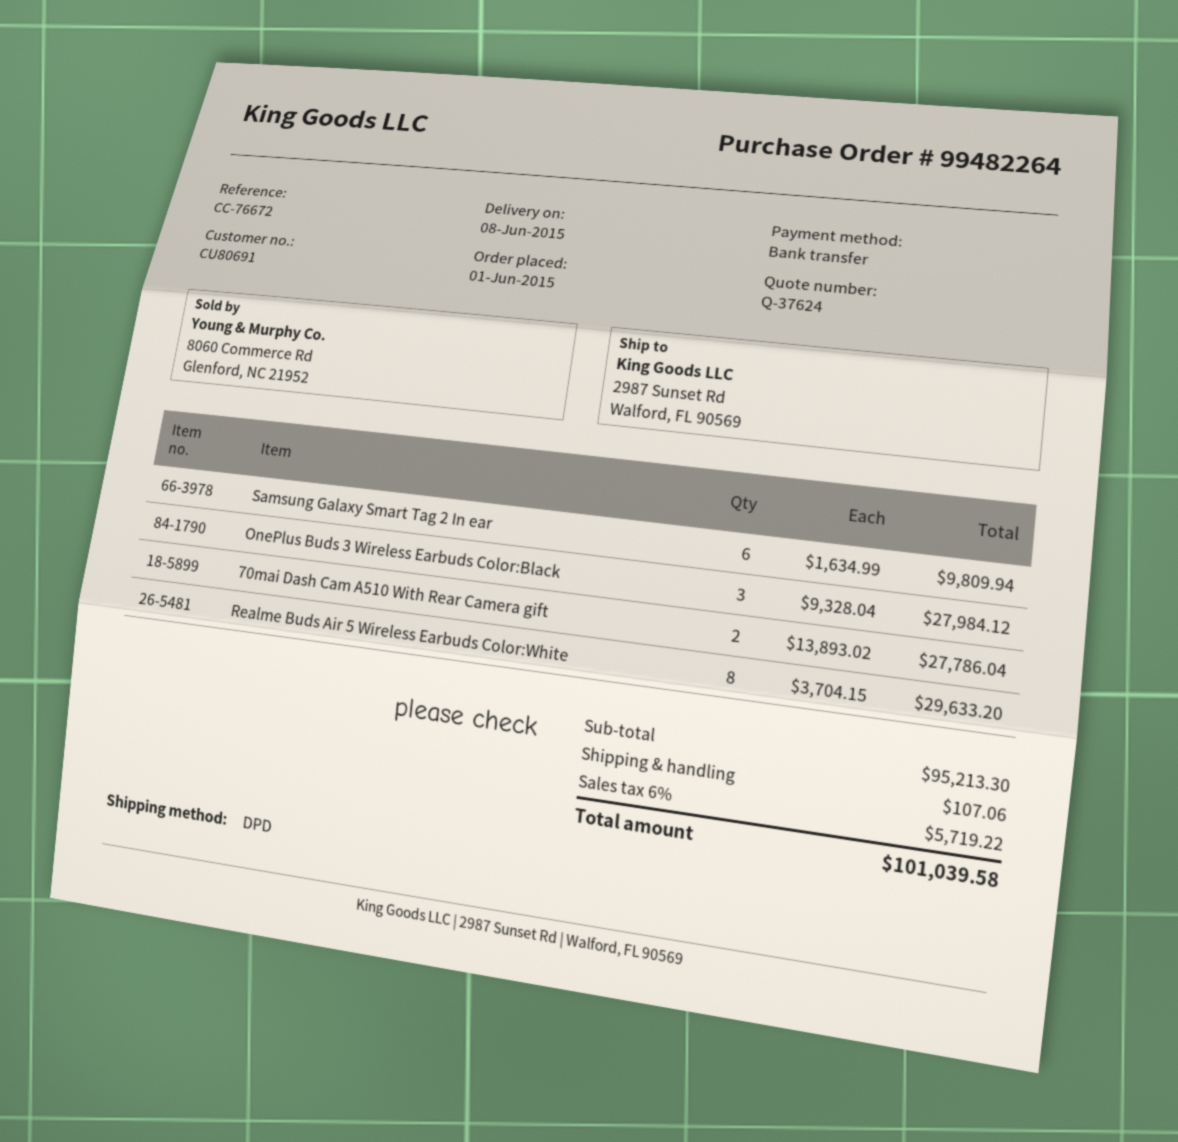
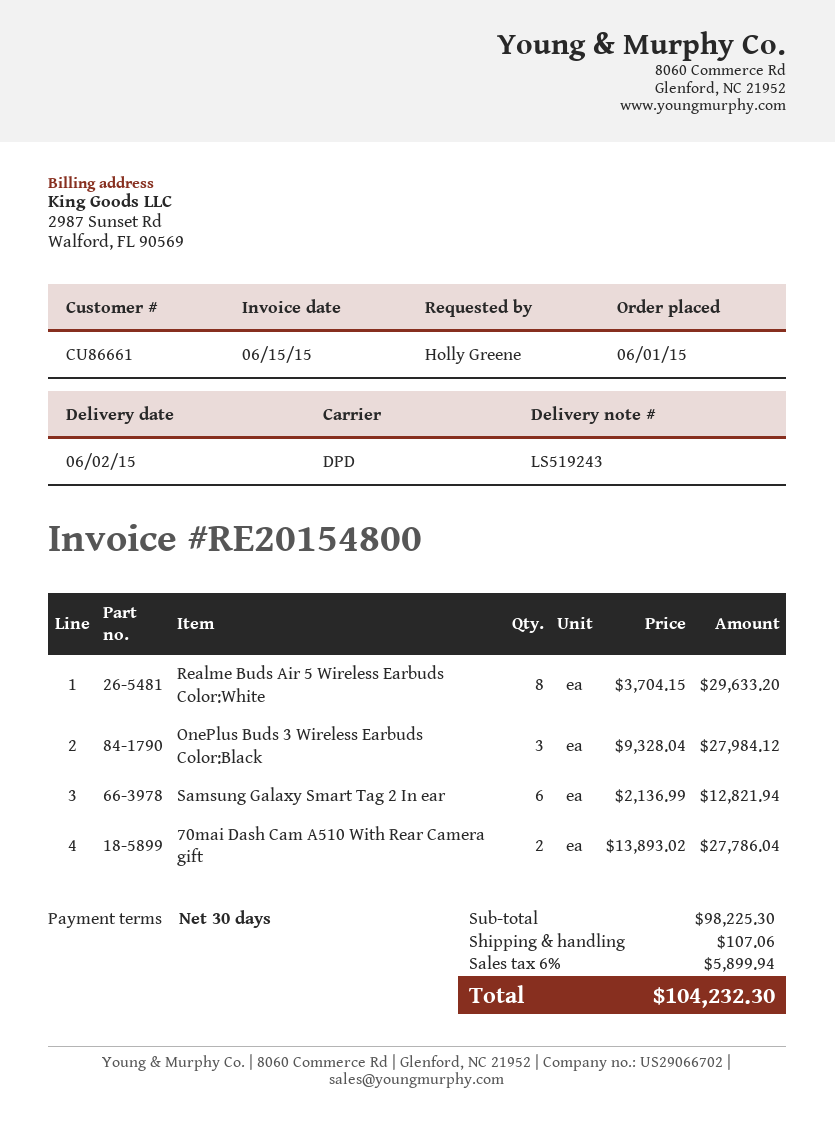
delivery date: 2015-06-08 -> 2015-06-02
customer number: CU80691 -> CU86661
Samsung Galaxy Smart Tag 2 In ear: 6 x 1634.99 = 9809.94 -> 6 x 2136.99 = 12821.94
subtotal: 95213.30 -> 98225.30
tax: 6% = 5719.22 -> 6% = 5899.94
total: 101039.58 -> 104232.30

